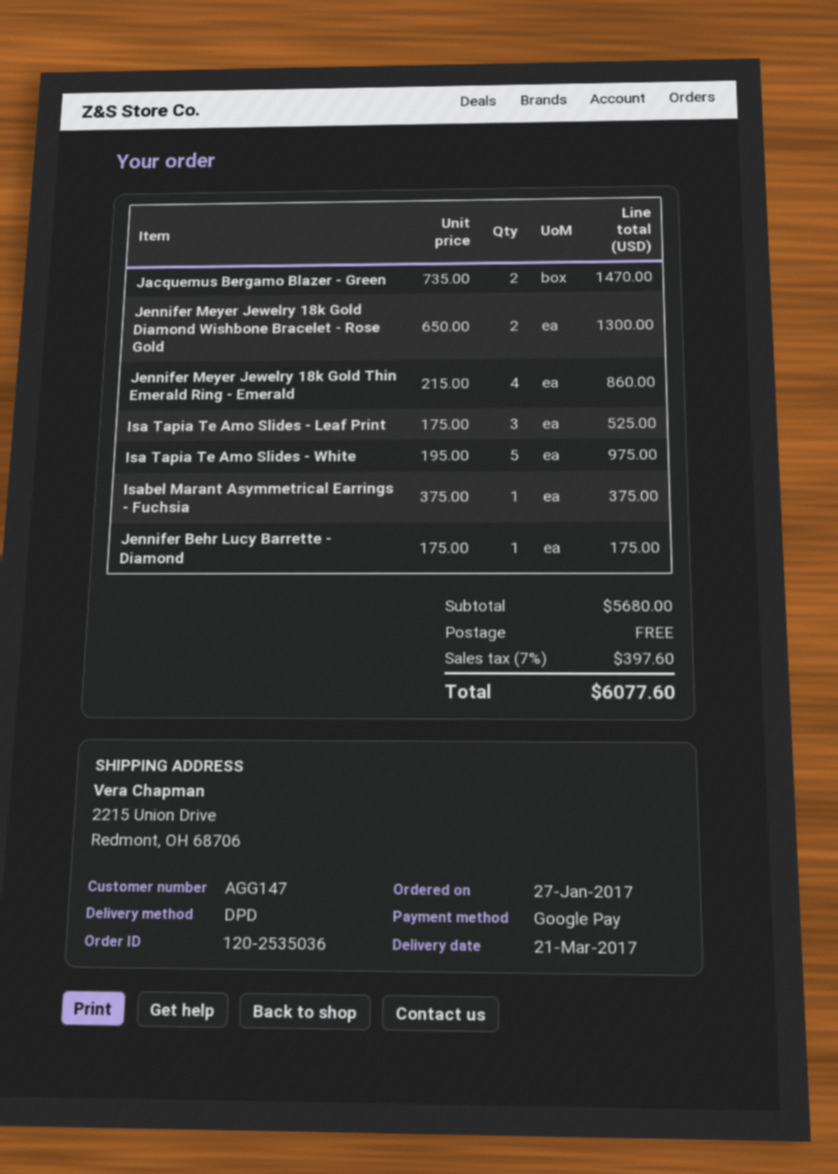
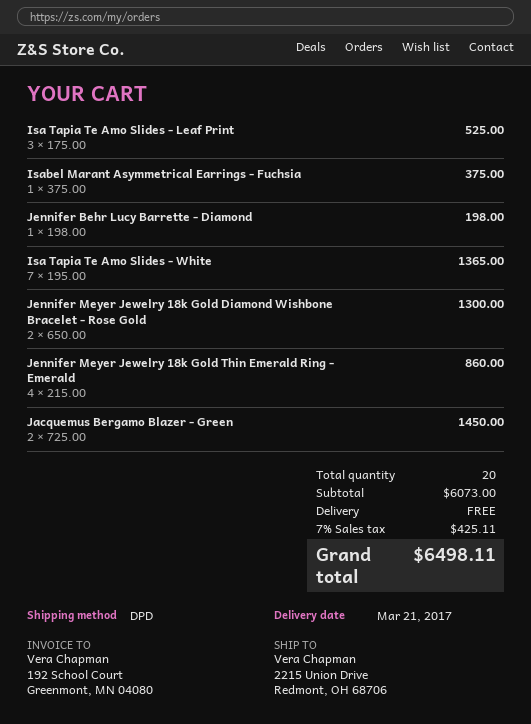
Jacquemus Bergamo Blazer - Green: 2 x 735.00 = 1470.00 -> 2 x 725.00 = 1450.00
Isa Tapia Te Amo Slides - White: 5 x 195.00 = 975.00 -> 7 x 195.00 = 1365.00
Jennifer Behr Lucy Barrette - Diamond: 1 x 175.00 = 175.00 -> 1 x 198.00 = 198.00
subtotal: 5680.00 -> 6073.00
tax: 7% = 397.60 -> 7% = 425.11
total: 6077.60 -> 6498.11

